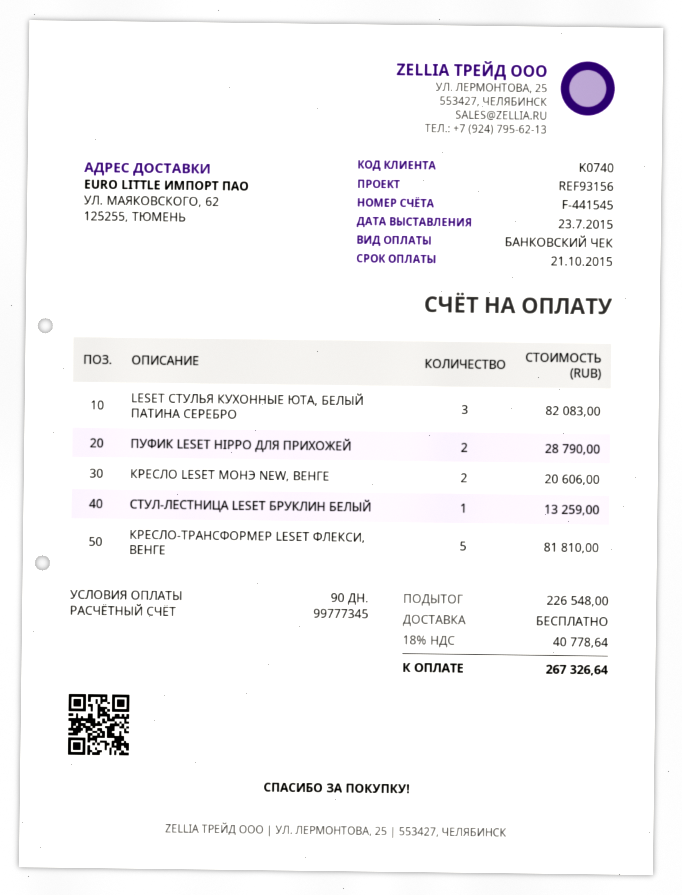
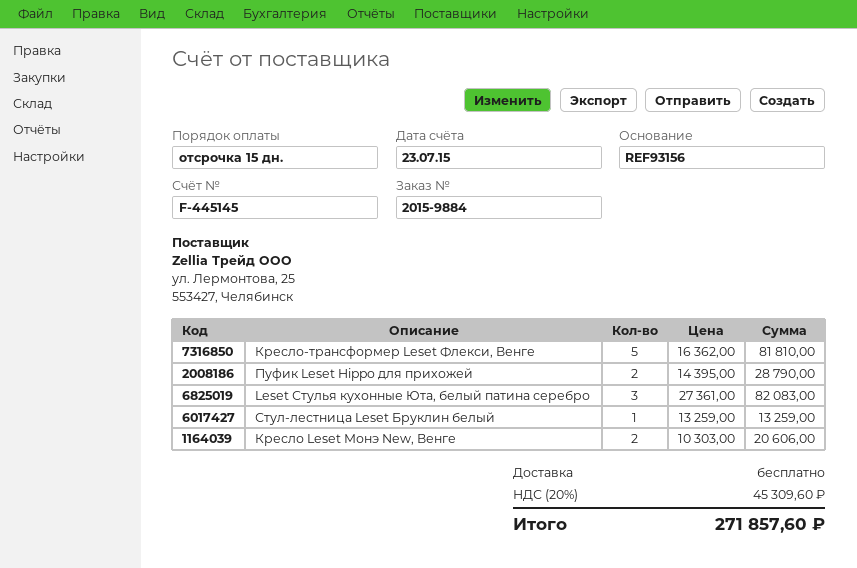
invoice number: F-441545 -> F-445145
payment terms: 90 days -> 15 days
tax: 18% = 40778.64 -> 20% = 45309.60
total: 267326.64 -> 271857.60

